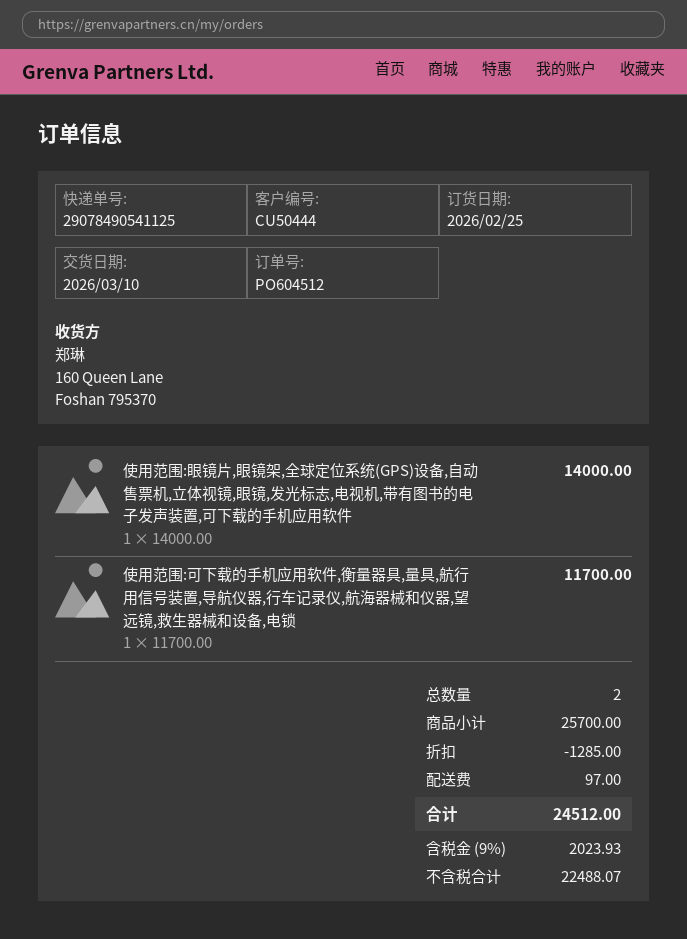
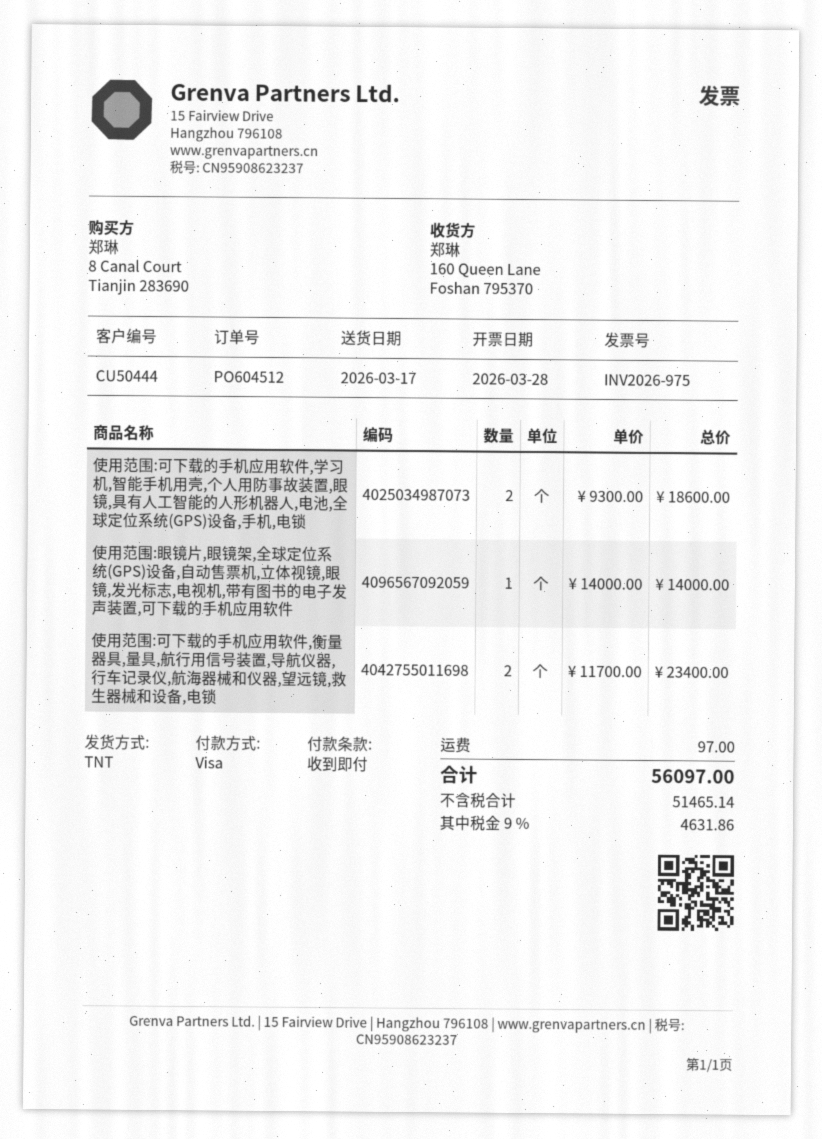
delivery date: 2026-03-10 -> 2026-03-17
使用范围:可下载的手机应用软件,衡量器具,量具,航行用信号装置,导航仪器,行车记录仪,航海器械和仪器,望远镜,救生器械和设备,电锁: 1 x 11700.00 = 11700.00 -> 2 x 11700.00 = 23400.00
使用范围:可下载的手机应用软件,学习机,智能手机用壳,个人用防事故装置,眼镜,具有人工智能的人形机器人,电池,全球定位系统(GPS)设备,手机,电锁: none -> 2 x 9300.00 = 18600.00
discount: 1285.00 -> none
net: 22488.07 -> 51465.14
tax: 9% = 2023.93 -> 9% = 4631.86
total: 24512.00 -> 56097.00

